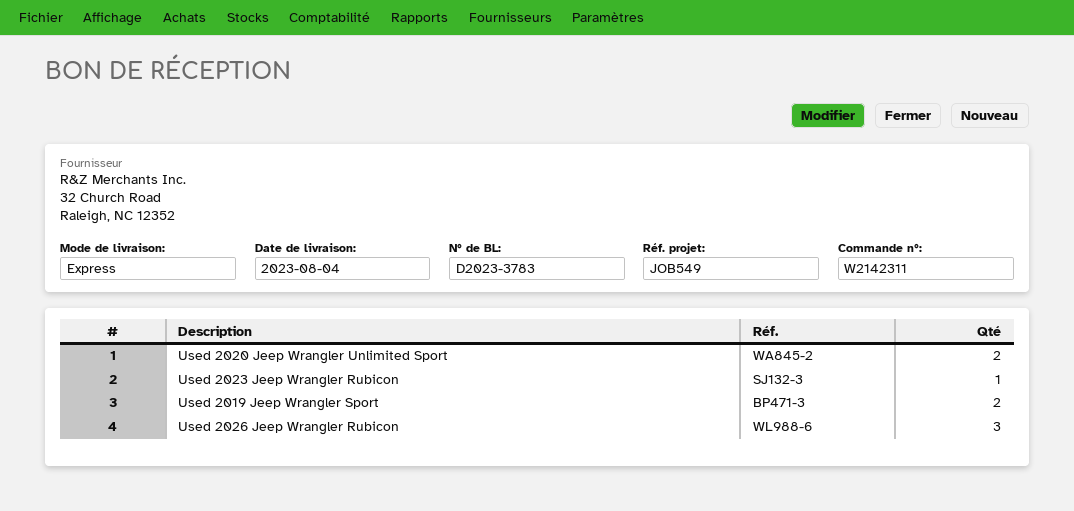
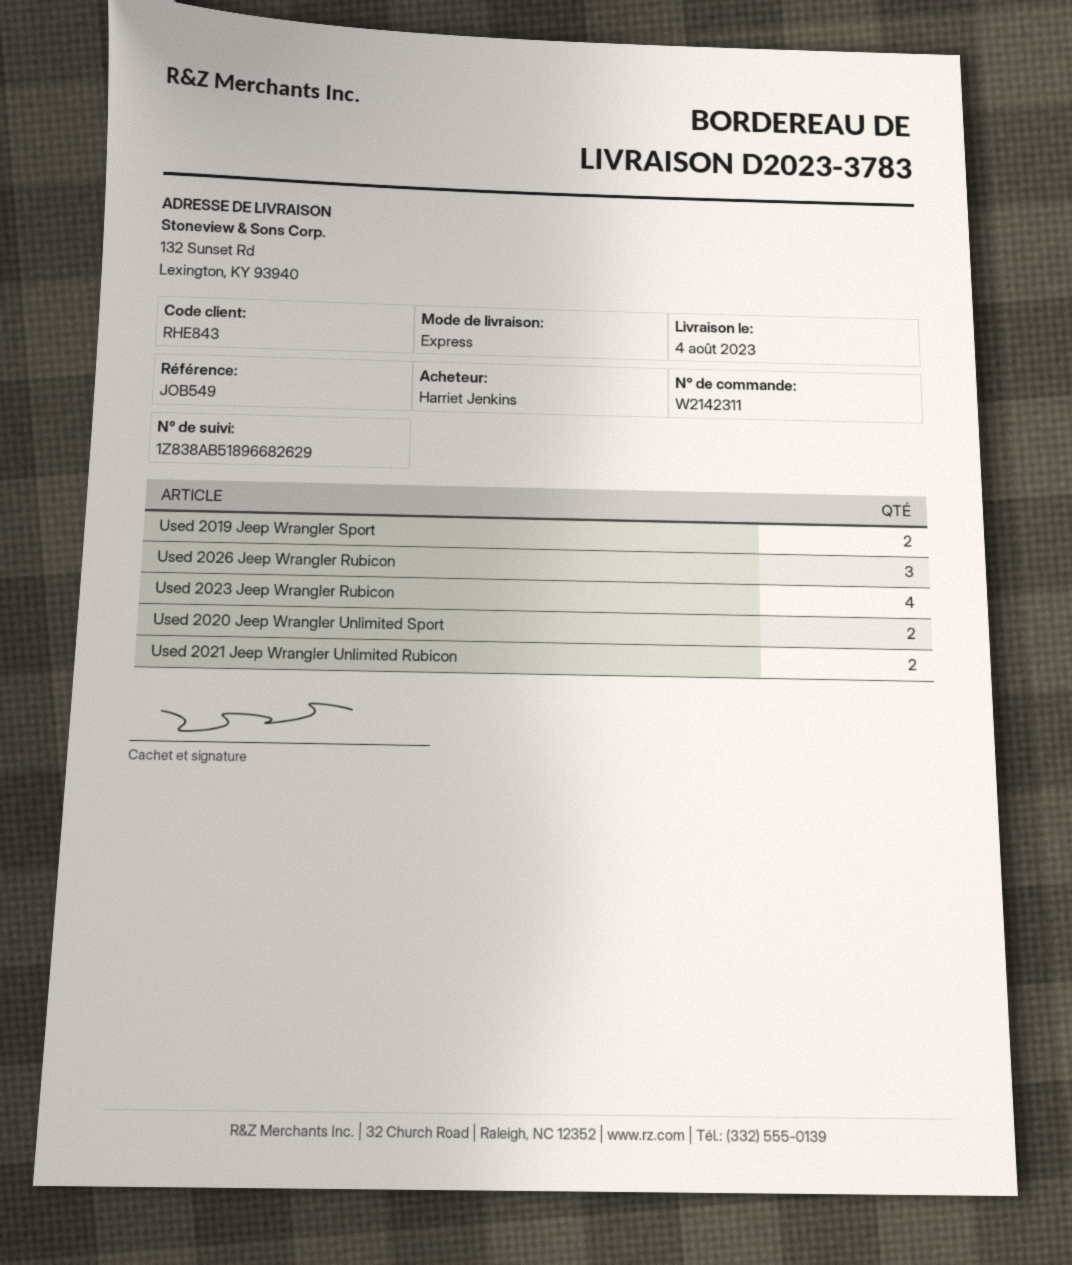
Used 2023 Jeep Wrangler Rubicon: 1 -> 4
Used 2021 Jeep Wrangler Unlimited Rubicon: none -> 2

